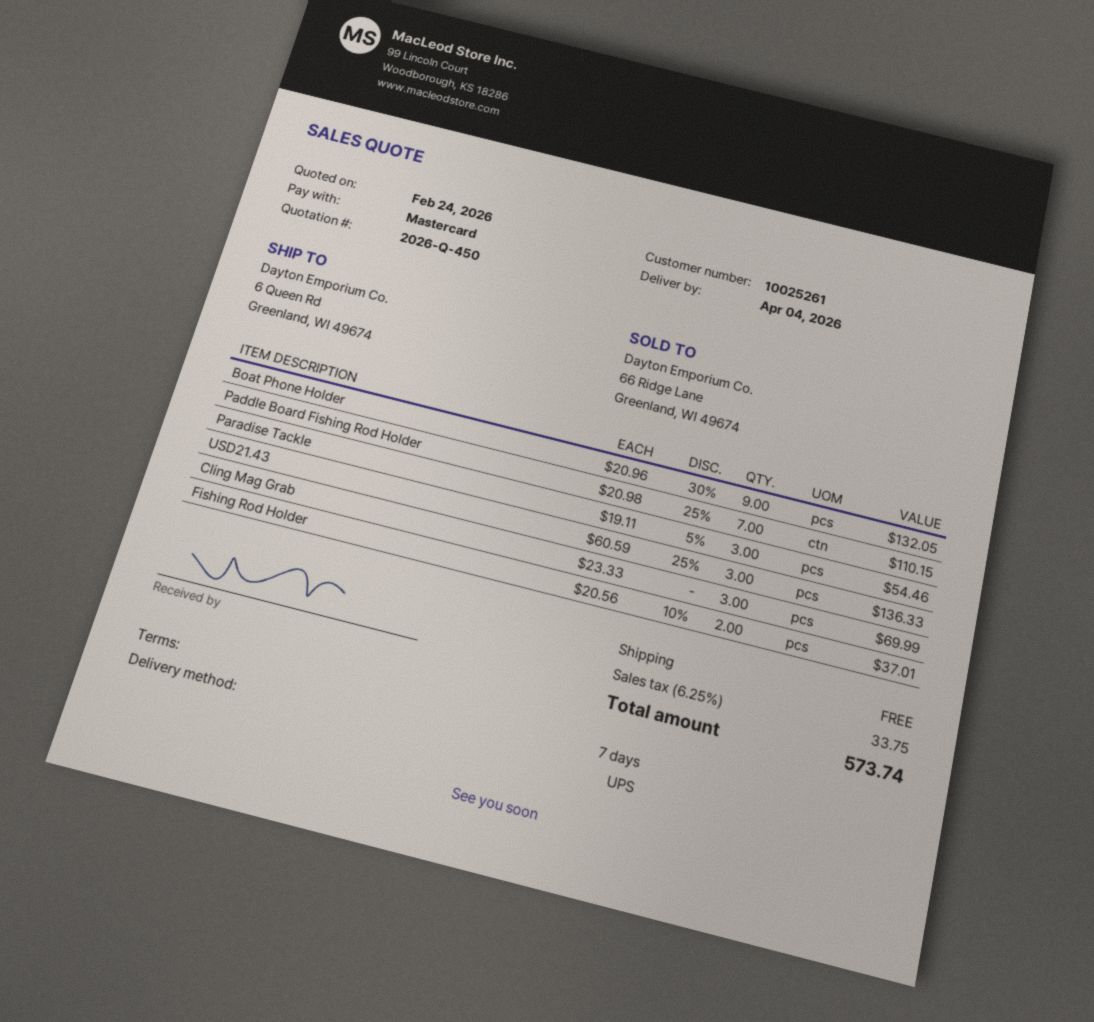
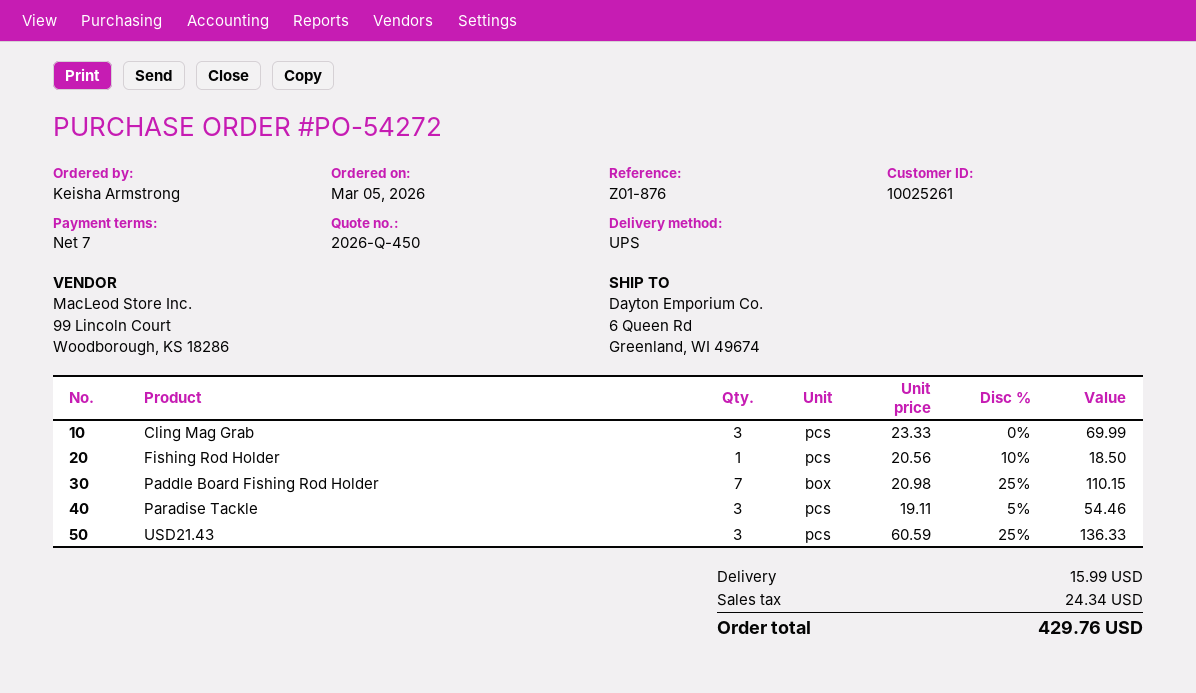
Boat Phone Holder: 9 x 20.96 - 30% = 132.05 -> none
Fishing Rod Holder: 2 x 20.56 - 10% = 37.01 -> 1 x 20.56 - 10% = 18.50
shipping: 0.00 -> 15.99
tax: 33.75 -> 24.34
total: 573.74 -> 429.76

